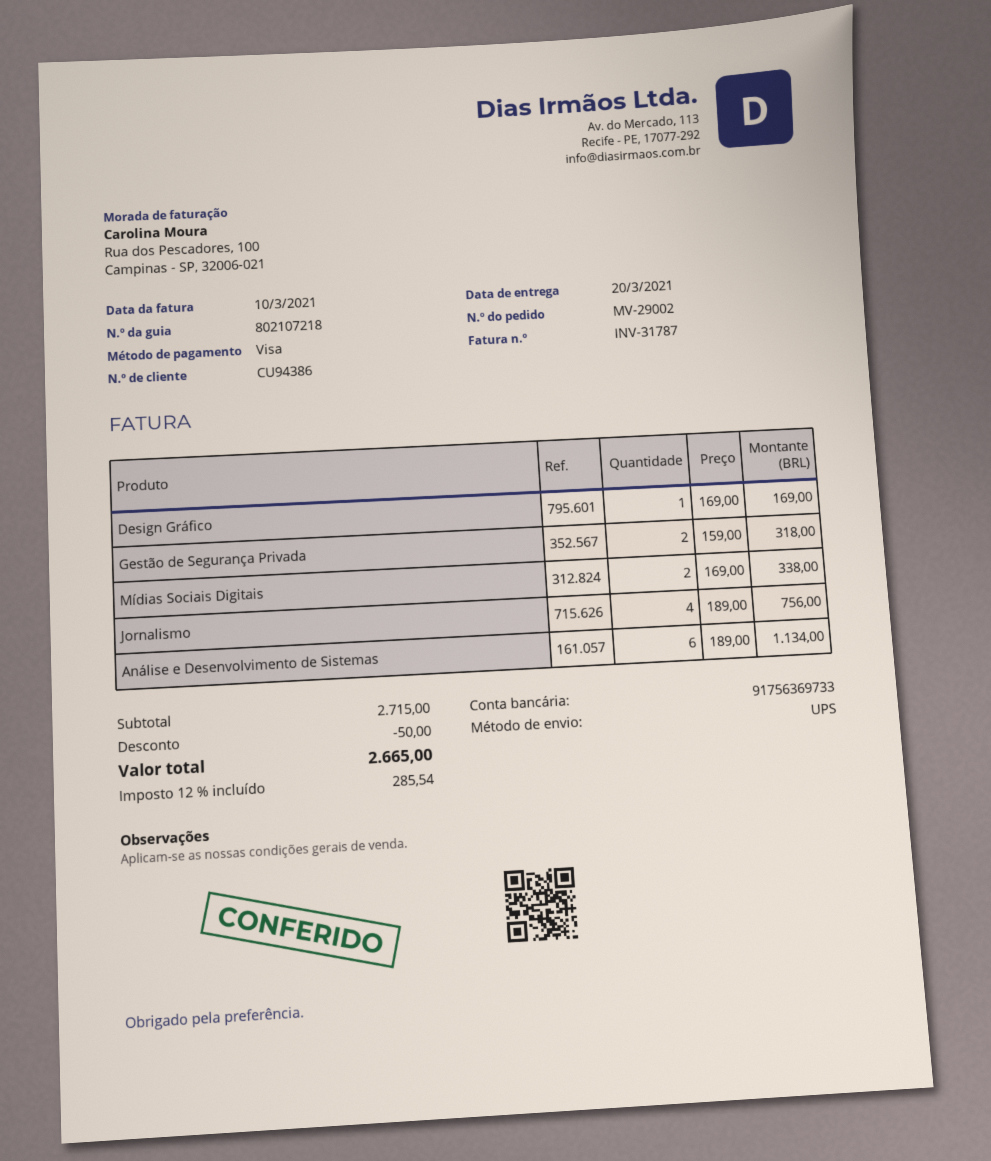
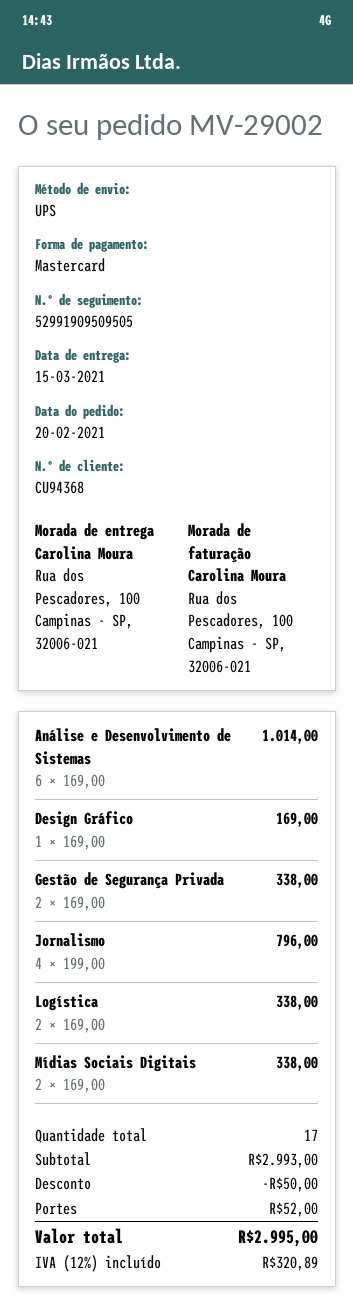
delivery date: 2021-03-20 -> 2021-03-15
customer number: CU94386 -> CU94368
payment method: Visa -> Mastercard
Gestão de Segurança Privada: 2 x 159.00 = 318.00 -> 2 x 169.00 = 338.00
Jornalismo: 4 x 189.00 = 756.00 -> 4 x 199.00 = 796.00
Análise e Desenvolvimento de Sistemas: 6 x 189.00 = 1134.00 -> 6 x 169.00 = 1014.00
Logística: none -> 2 x 169.00 = 338.00
subtotal: 2715.00 -> 2993.00
shipping: none -> 52.00
tax: 12% = 285.54 -> 12% = 320.89
total: 2665.00 -> 2995.00

